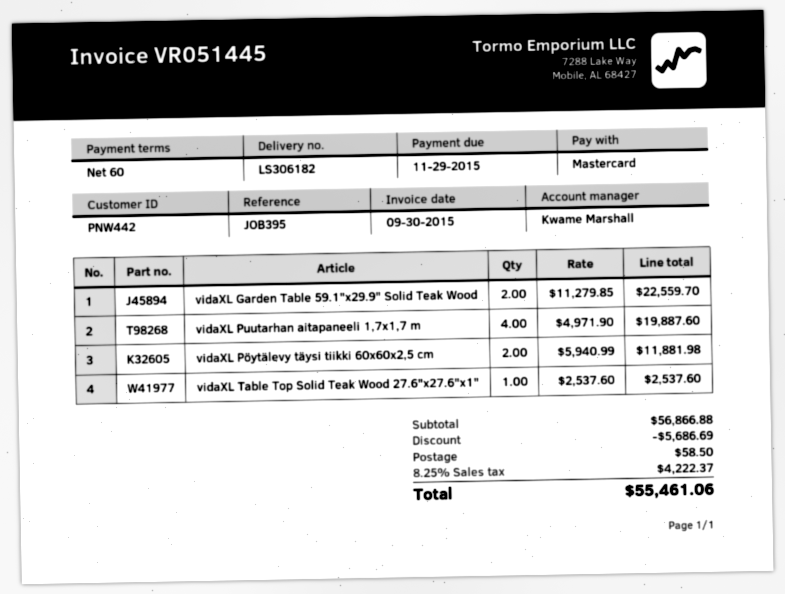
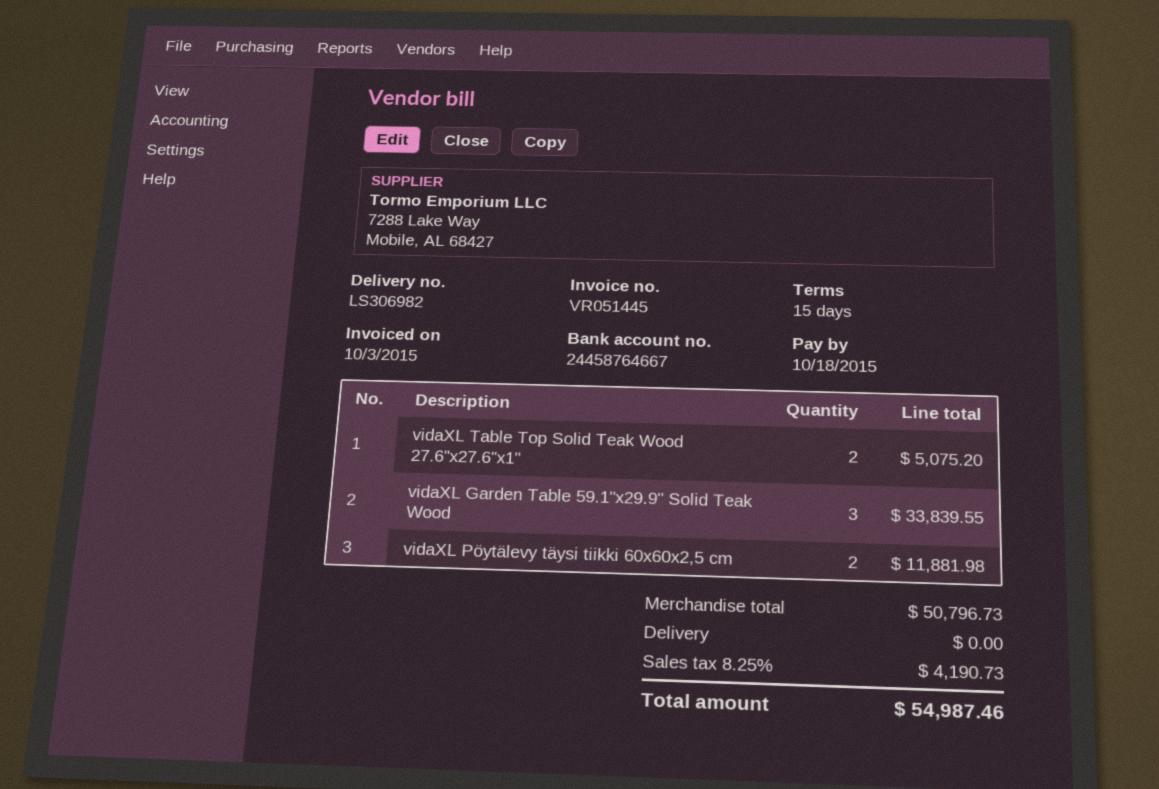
delivery note number: LS306182 -> LS306982
invoice date: 2015-09-30 -> 2015-10-03
payment terms: 60 days -> 15 days
due date: 2015-11-29 -> 2015-10-18
vidaXL Garden Table 59.1"x29.9" Solid Teak Wood: 2 for 22559.70 -> 3 for 33839.55
vidaXL Puutarhan aitapaneeli 1,7x1,7 m: 4 for 19887.60 -> none
vidaXL Table Top Solid Teak Wood 27.6"x27.6"x1": 1 for 2537.60 -> 2 for 5075.20
subtotal: 56866.88 -> 50796.73
discount: 5686.69 -> none
shipping: 58.50 -> 0.00
tax: 8.25% = 4222.37 -> 8.25% = 4190.73
total: 55461.06 -> 54987.46

